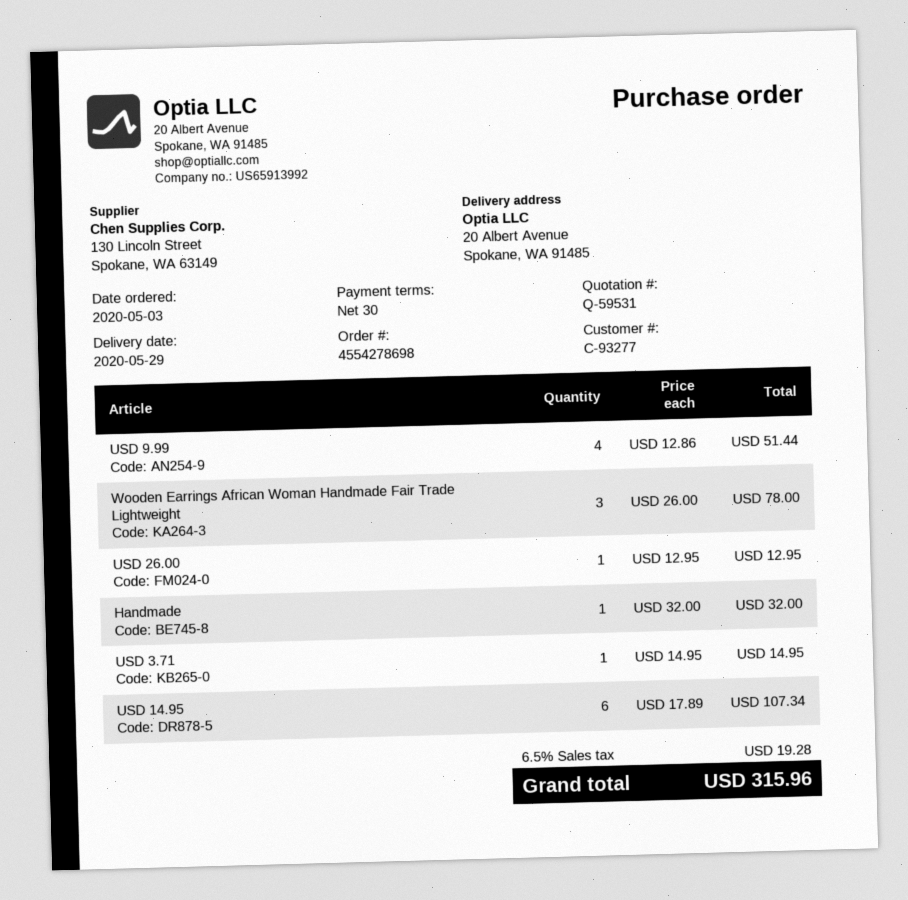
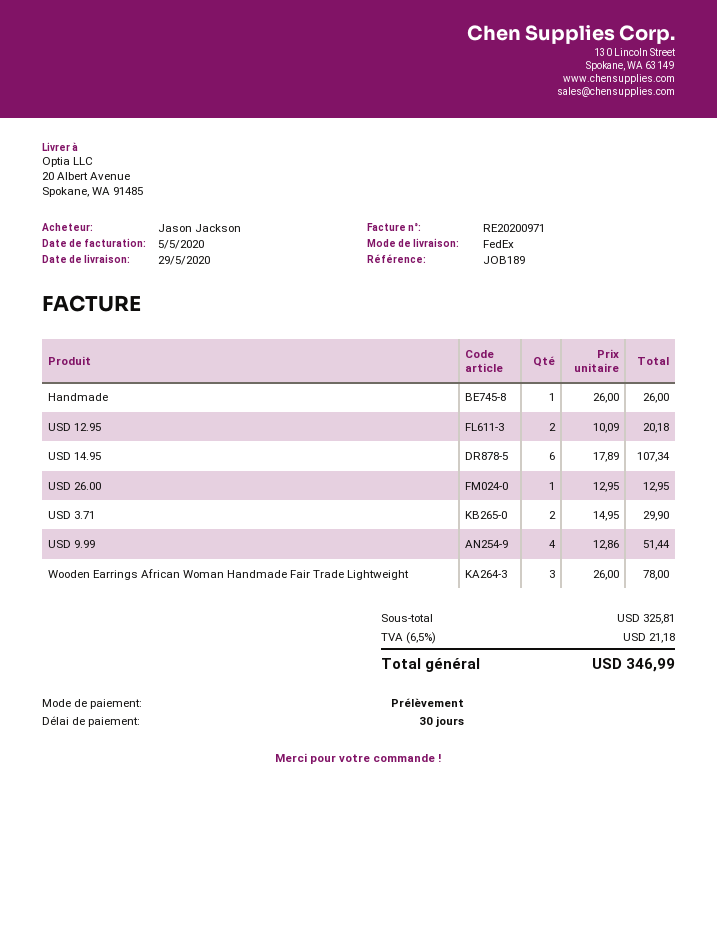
Handmade: 1 x 32.00 = 32.00 -> 1 x 26.00 = 26.00
USD 3.71: 1 x 14.95 = 14.95 -> 2 x 14.95 = 29.90
USD 12.95: none -> 2 x 10.09 = 20.18
tax: 6.5% = 19.28 -> 6.5% = 21.18
total: 315.96 -> 346.99

